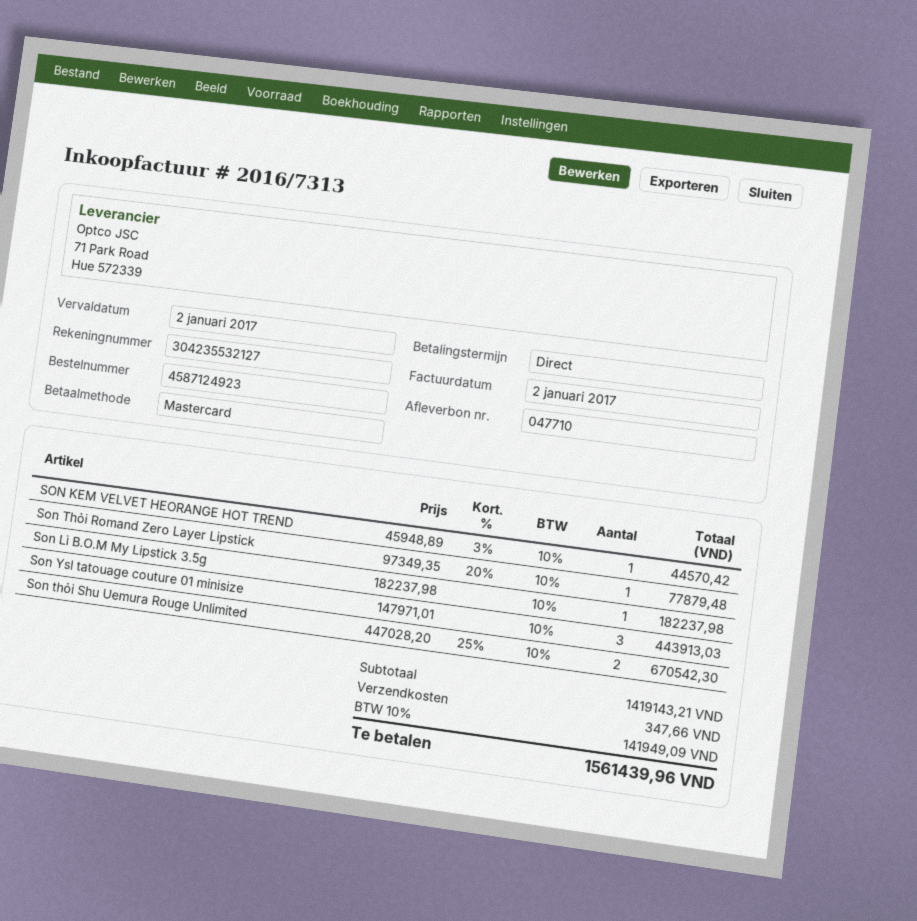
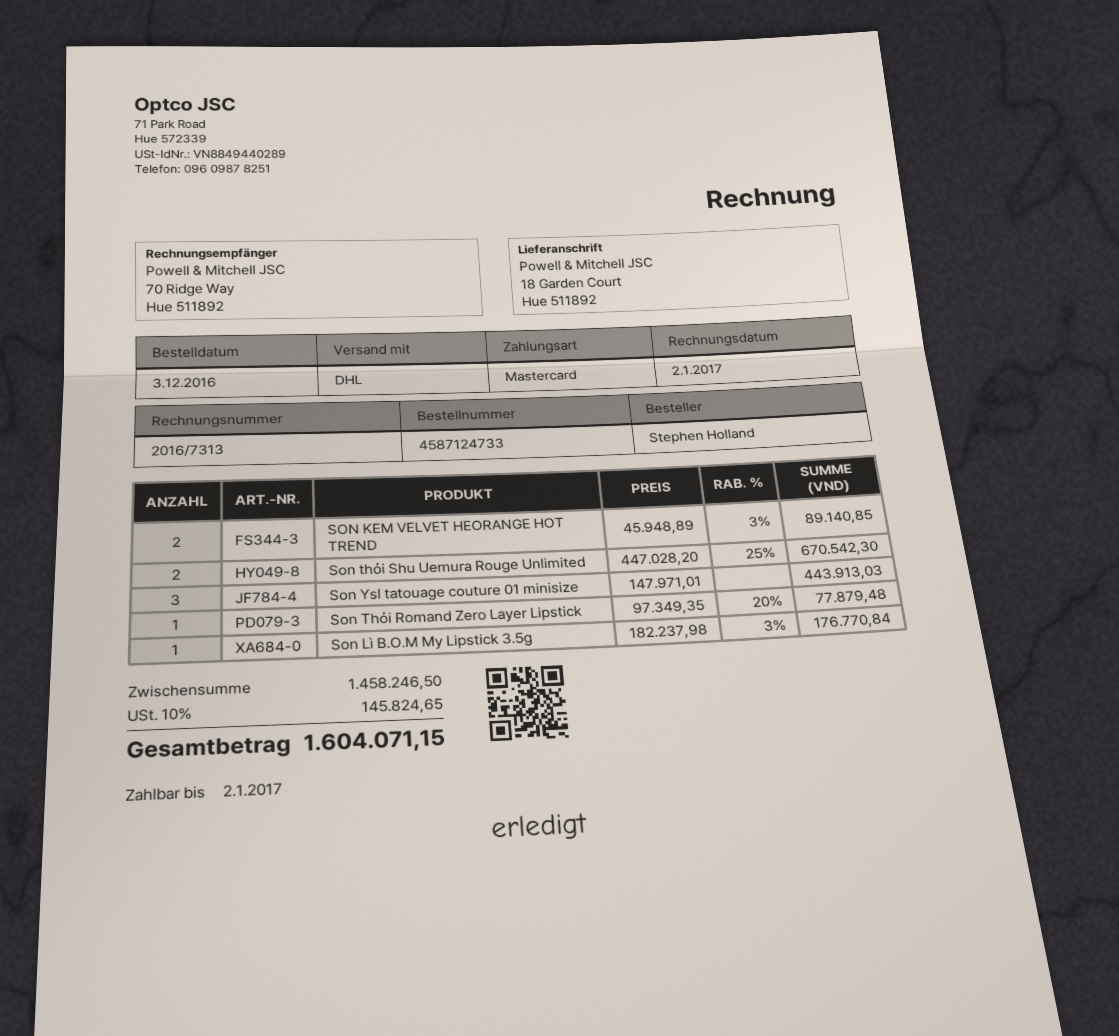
order number: 4587124923 -> 4587124733
SON KEM VELVET HEORANGE HOT TREND: 1 x 45948.89 - 3% = 44570.42 -> 2 x 45948.89 - 3% = 89140.85
Son Lì B.O.M My Lipstick 3.5g: 1 x 182237.98 = 182237.98 -> 1 x 182237.98 - 3% = 176770.84
subtotal: 1419143.21 -> 1458246.50
shipping: 347.66 -> none
tax: 10% = 141949.09 -> 10% = 145824.65
total: 1561439.96 -> 1604071.15

